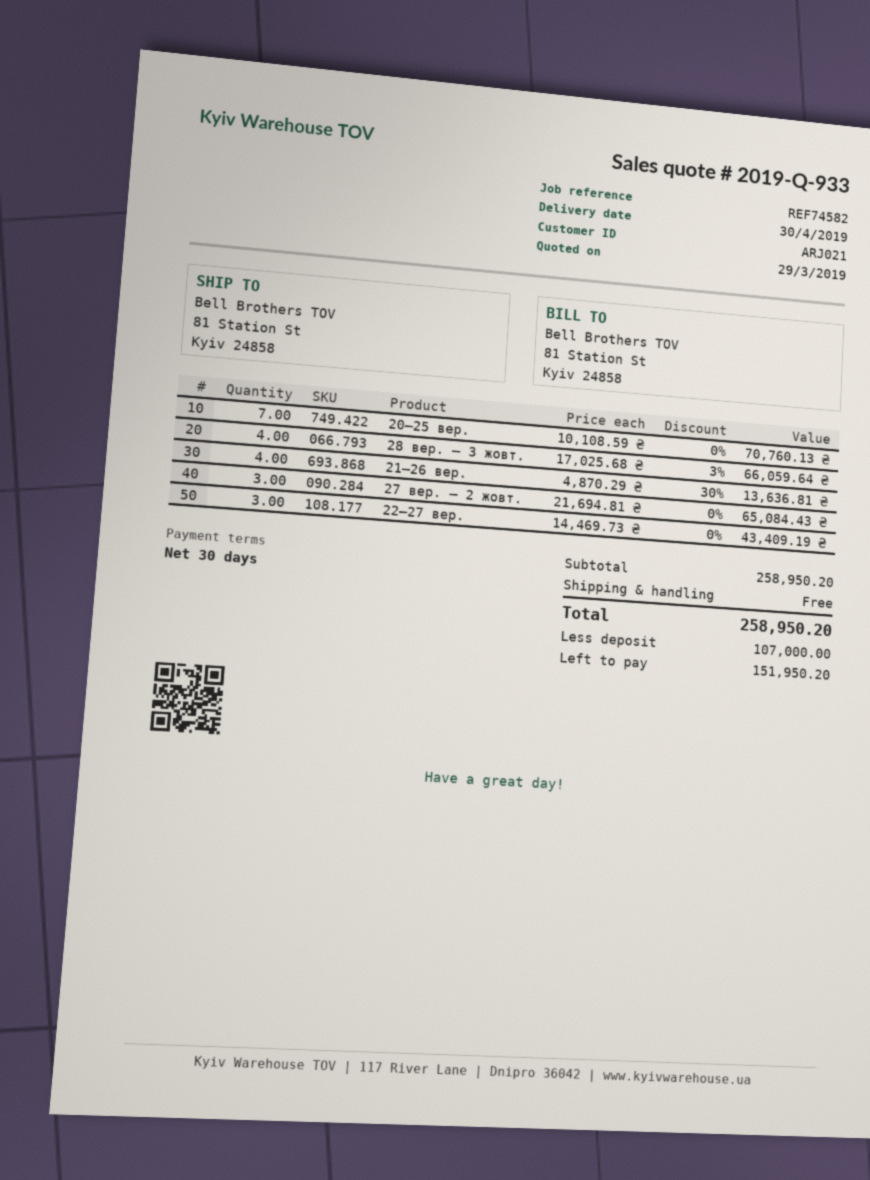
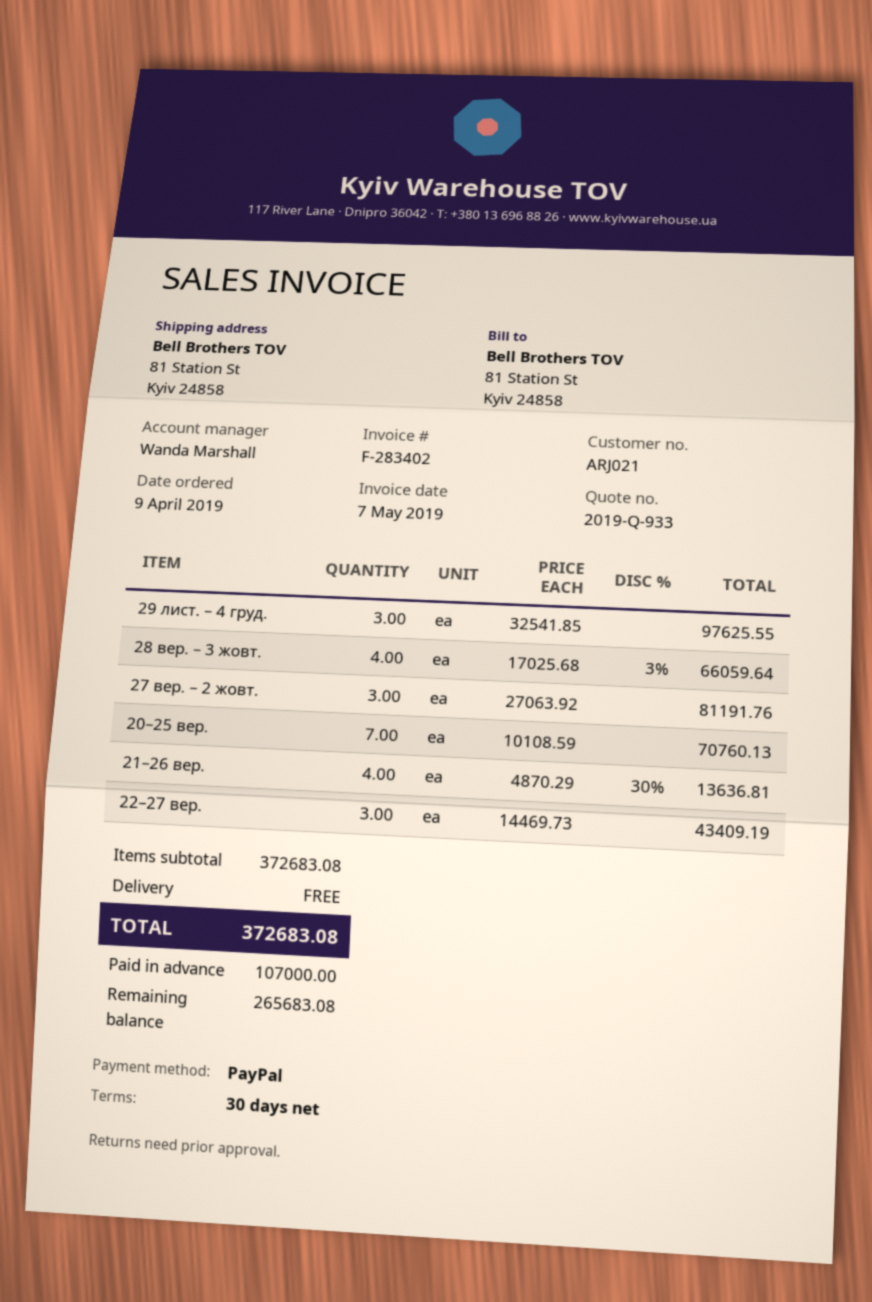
27 вер. – 2 жовт.: 3 x 21694.81 = 65084.43 -> 3 x 27063.92 = 81191.76
29 лист. – 4 груд.: none -> 3 x 32541.85 = 97625.55
subtotal: 258950.20 -> 372683.08
total: 258950.20 -> 372683.08
balance: 151950.20 -> 265683.08

